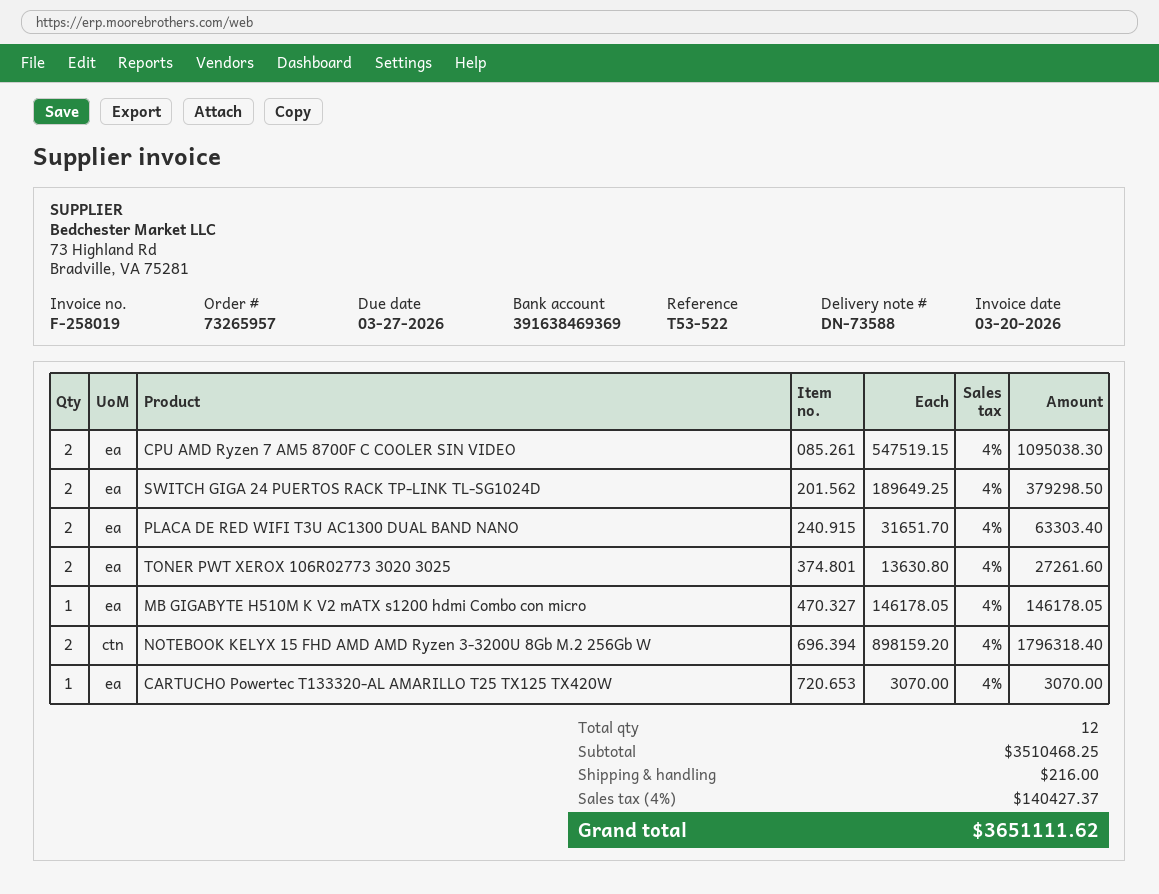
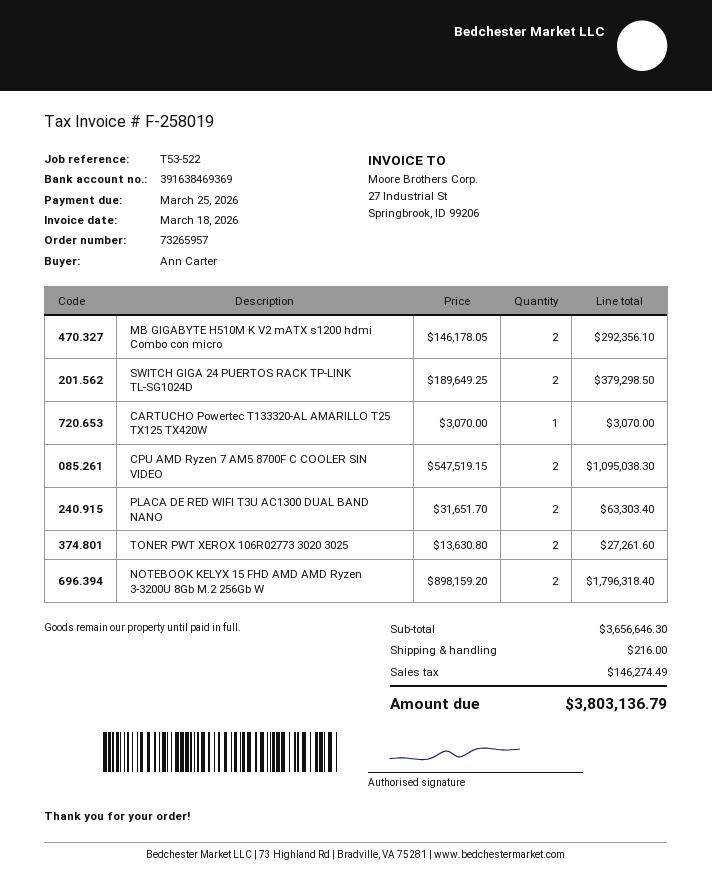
invoice date: 2026-03-20 -> 2026-03-18
due date: 2026-03-27 -> 2026-03-25
MB GIGABYTE H510M K V2 mATX s1200 hdmi Combo con micro: 1 x 146178.05 = 146178.05 -> 2 x 146178.05 = 292356.10
subtotal: 3510468.25 -> 3656646.30
tax: 140427.37 -> 146274.49
total: 3651111.62 -> 3803136.79

